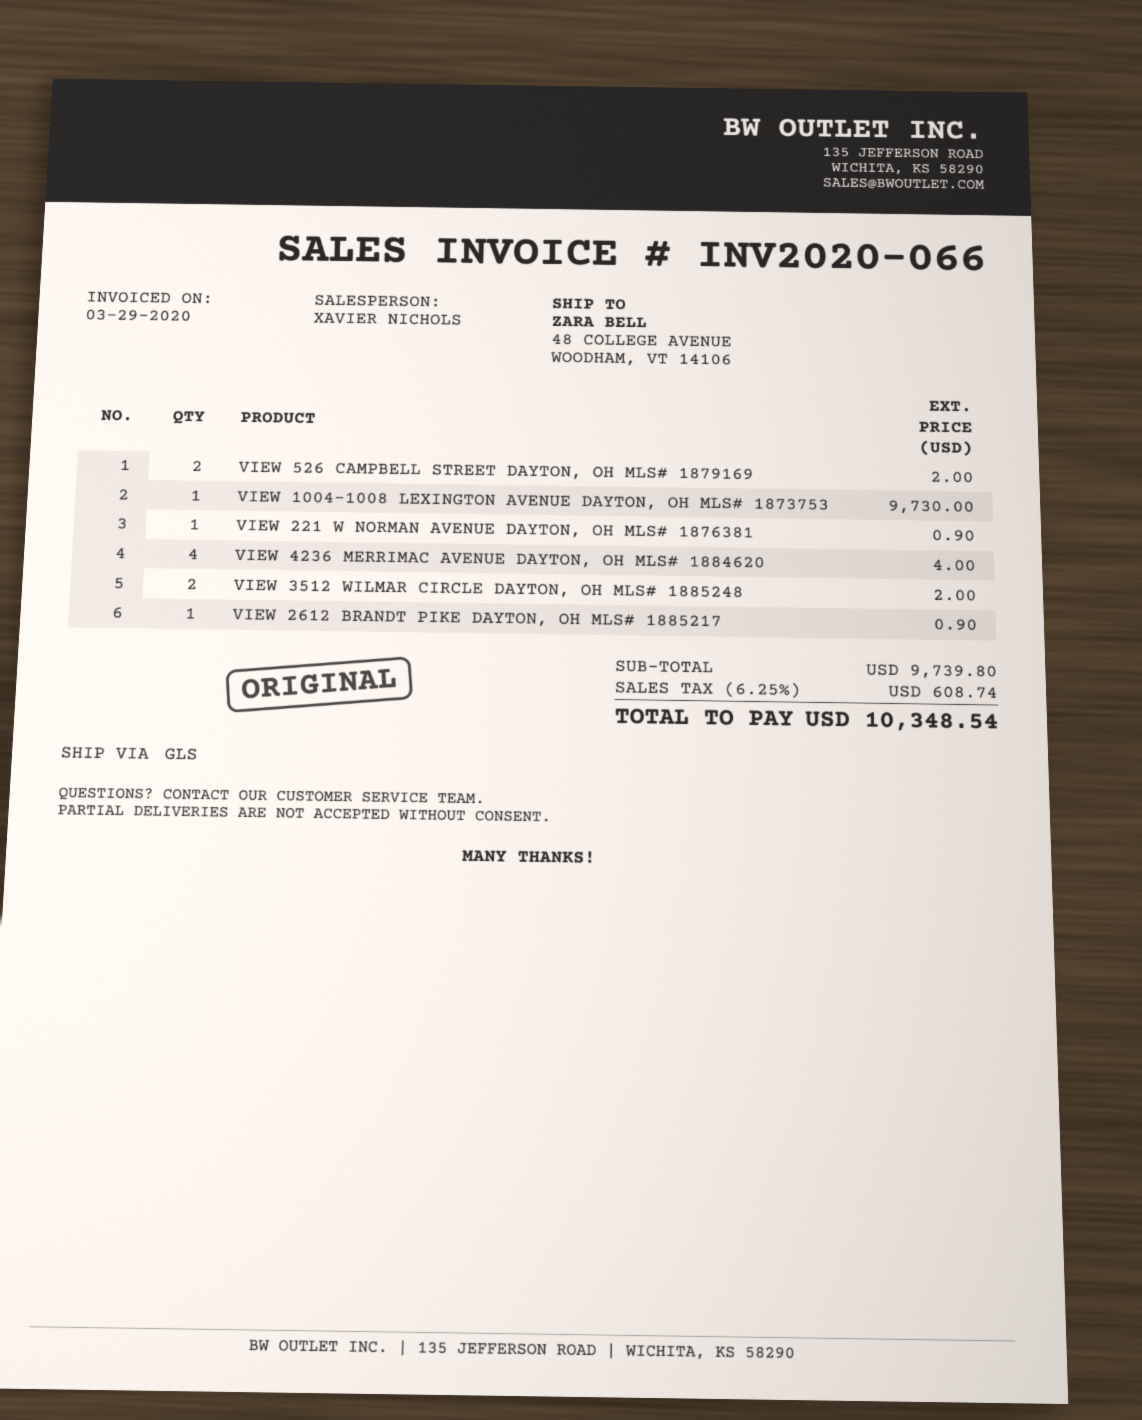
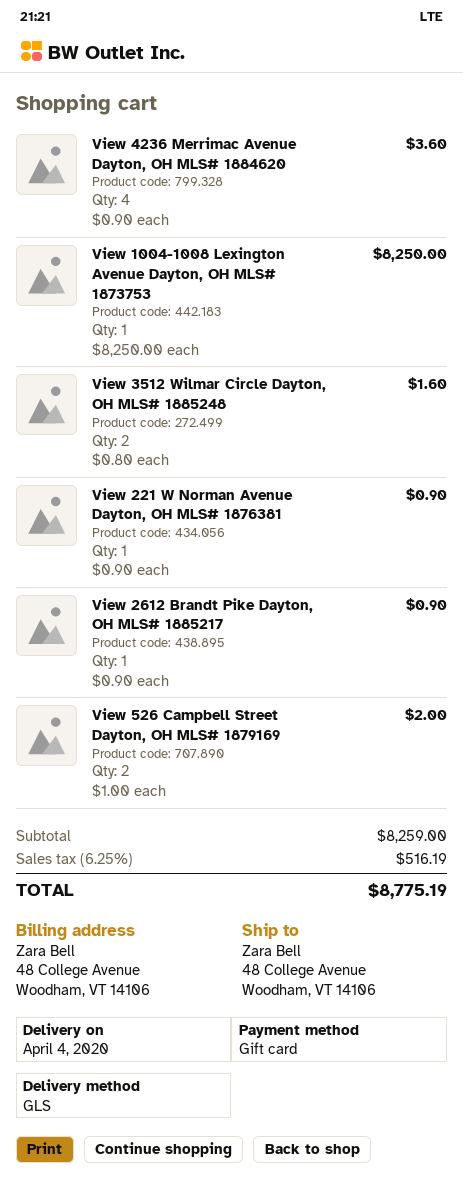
VIEW 1004-1008 LEXINGTON AVENUE DAYTON, OH MLS# 1873753: 1 for 9730.00 -> 1 for 8250.00
VIEW 4236 MERRIMAC AVENUE DAYTON, OH MLS# 1884620: 4 for 4.00 -> 4 for 3.60
VIEW 3512 WILMAR CIRCLE DAYTON, OH MLS# 1885248: 2 for 2.00 -> 2 for 1.60
subtotal: 9739.80 -> 8259.00
tax: 6.25% = 608.74 -> 6.25% = 516.19
total: 10348.54 -> 8775.19

